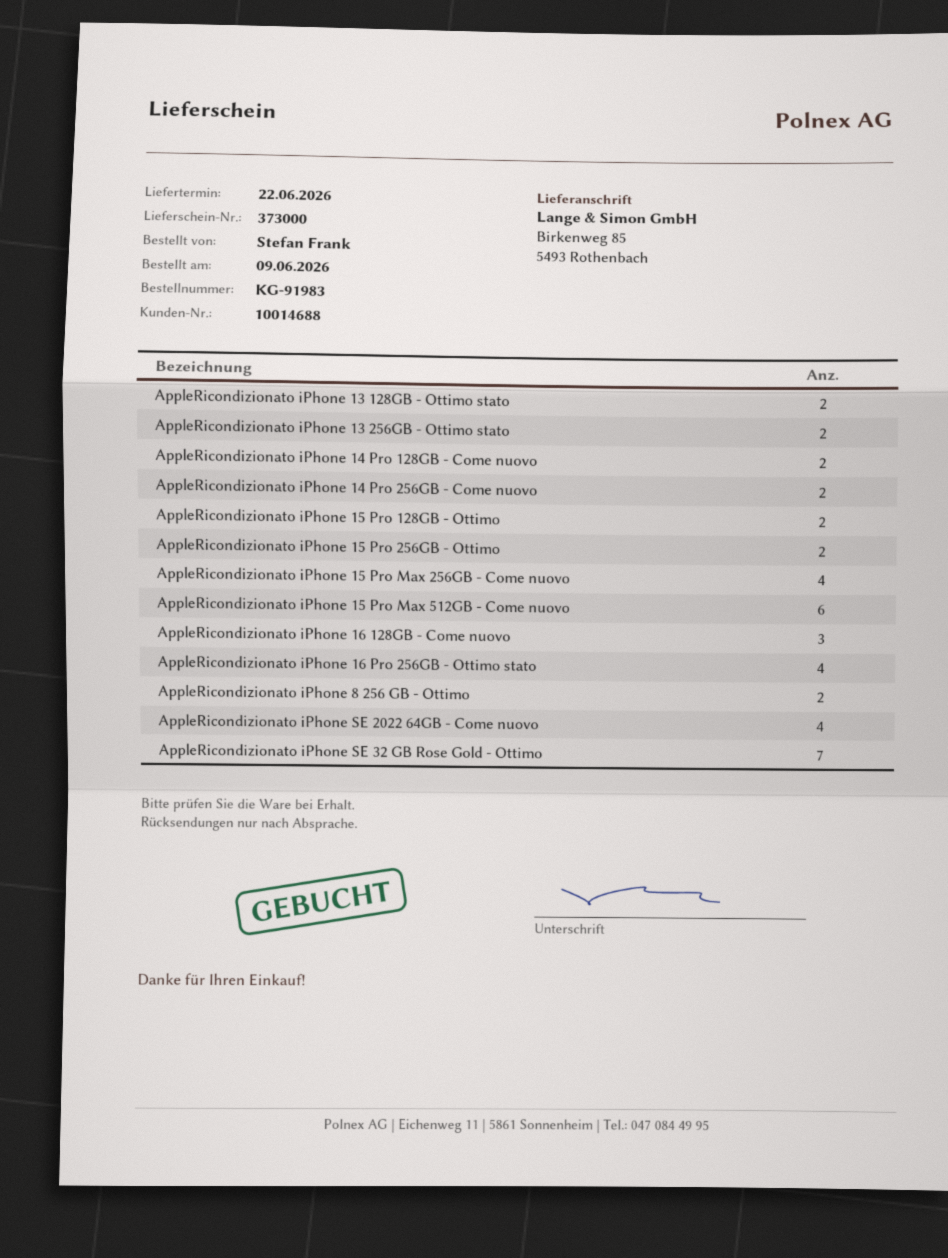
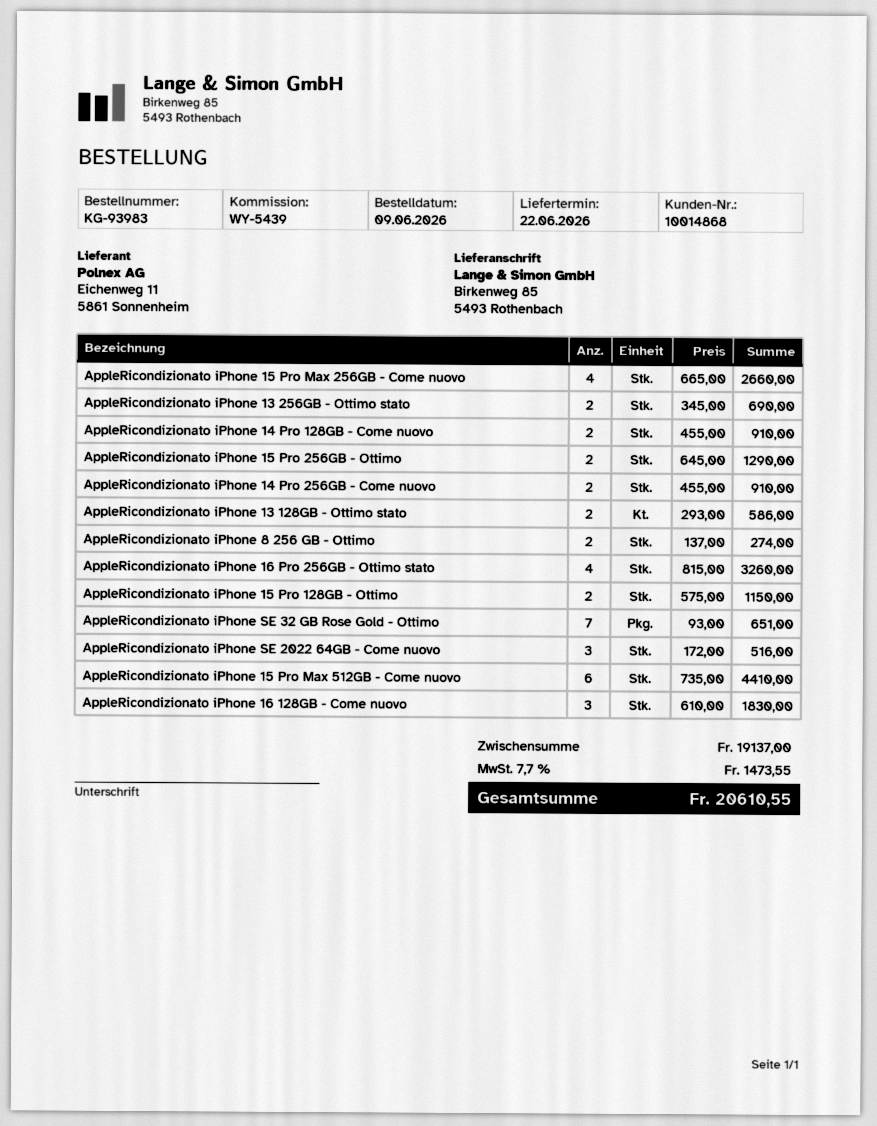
order number: KG-91983 -> KG-93983
customer number: 10014688 -> 10014868
AppleRicondizionato iPhone SE 2022 64GB - Come nuovo: 4 -> 3

